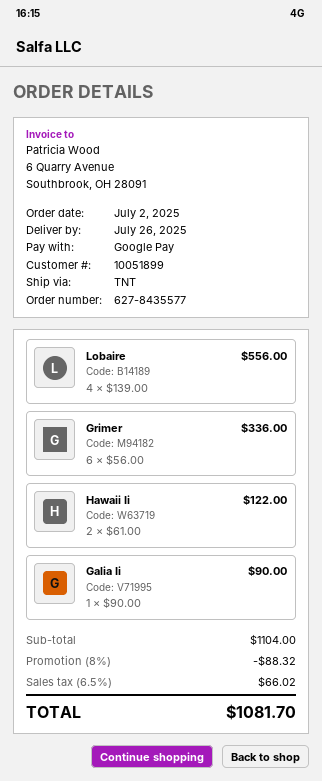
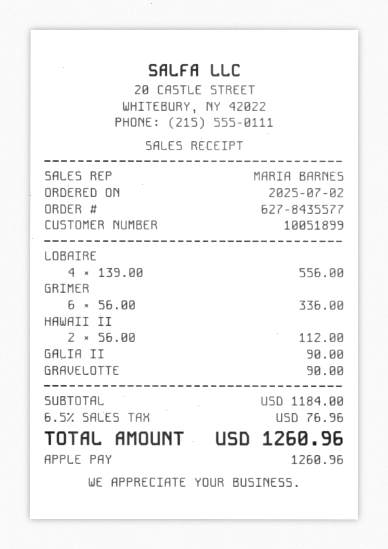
payment method: Google Pay -> Apple Pay
Hawaii Ii: 2 x 61.00 = 122.00 -> 2 x 56.00 = 112.00
GRAVELOTTE: none -> 1 x 90.00 = 90.00
subtotal: 1104.00 -> 1184.00
discount: 8% = 88.32 -> none
tax: 6.5% = 66.02 -> 6.5% = 76.96
total: 1081.70 -> 1260.96

